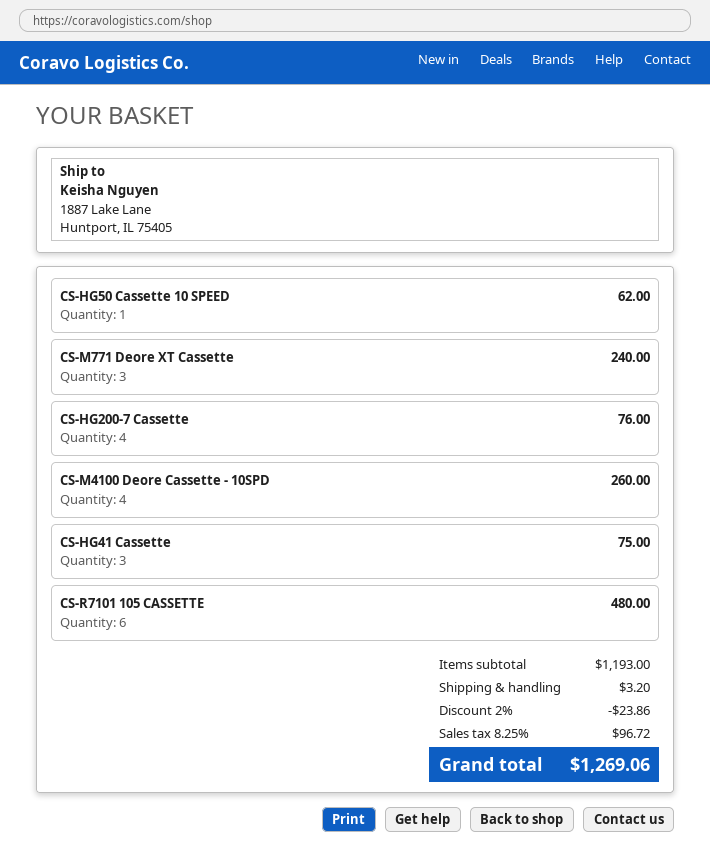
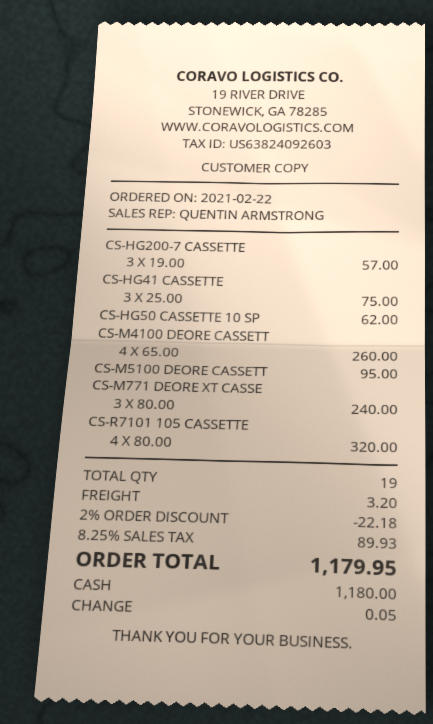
CS-HG200-7 Cassette: 4 for 76.00 -> 3 for 57.00
CS-R7101 105 CASSETTE: 6 for 480.00 -> 4 for 320.00
CS-M5100 DEORE CASSETT: none -> 1 for 95.00
discount: 2% = 23.86 -> 2% = 22.18
tax: 8.25% = 96.72 -> 8.25% = 89.93
total: 1269.06 -> 1179.95

